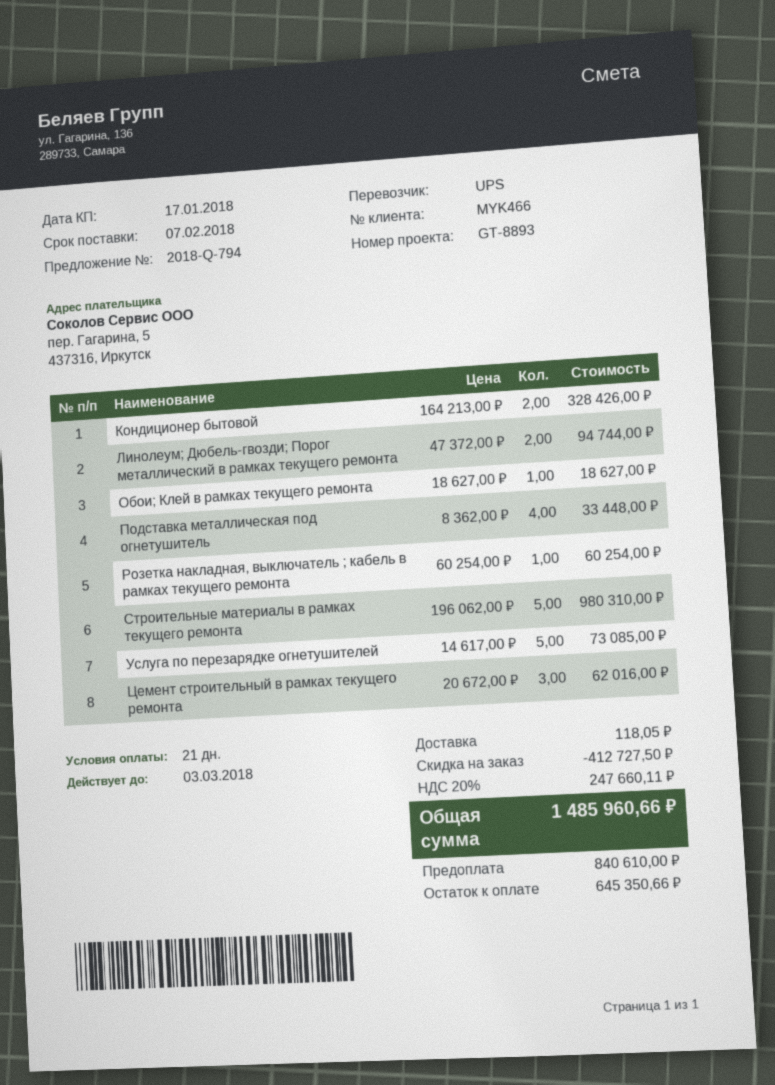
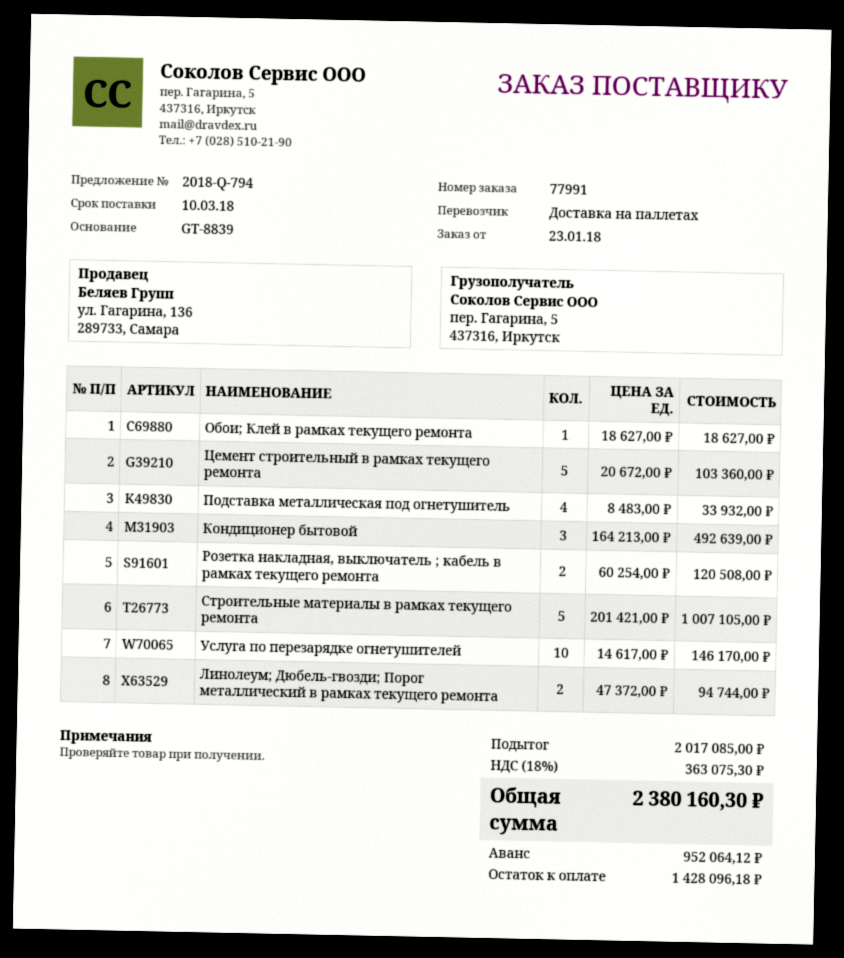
delivery date: 2018-02-07 -> 2018-03-10
reference: GT-8893 -> GT-8839
shipping method: UPS -> pallet freight
Кондиционер бытовой: 2 x 164213.00 = 328426.00 -> 3 x 164213.00 = 492639.00
Подставка металлическая под огнетушитель: 4 x 8362.00 = 33448.00 -> 4 x 8483.00 = 33932.00
Розетка накладная, выключатель ; кабель в рамках текущего ремонта: 1 x 60254.00 = 60254.00 -> 2 x 60254.00 = 120508.00
Строительные материалы в рамках текущего ремонта: 5 x 196062.00 = 980310.00 -> 5 x 201421.00 = 1007105.00
Услуга по перезарядке огнетушителей: 5 x 14617.00 = 73085.00 -> 10 x 14617.00 = 146170.00
Цемент строительный в рамках текущего ремонта: 3 x 20672.00 = 62016.00 -> 5 x 20672.00 = 103360.00
discount: 412727.50 -> none
shipping: 118.05 -> none
tax: 20% = 247660.11 -> 18% = 363075.30
total: 1485960.66 -> 2380160.30
deposit: 840610.00 -> 952064.12
balance: 645350.66 -> 1428096.18

